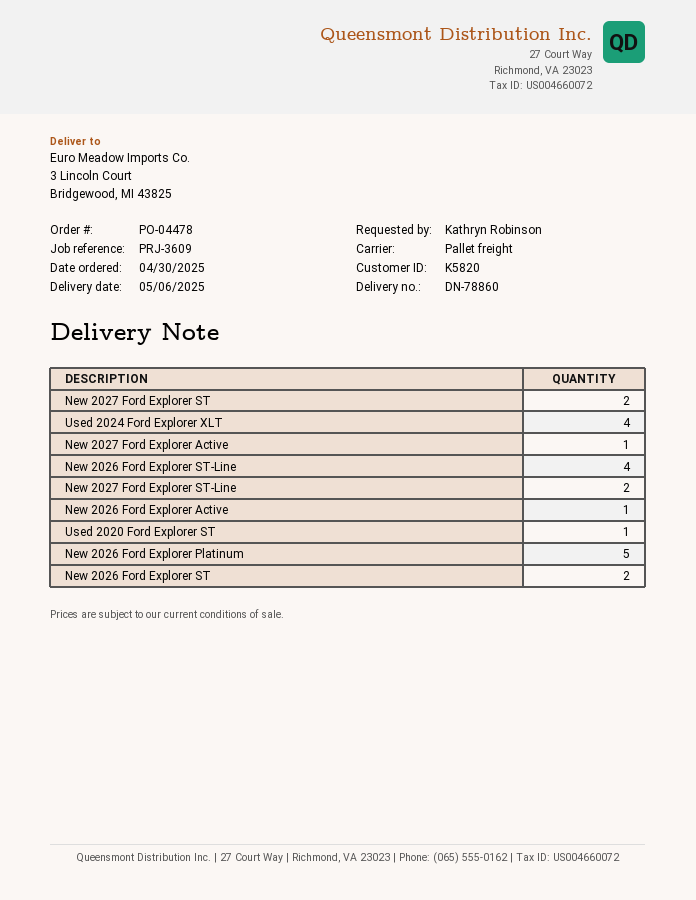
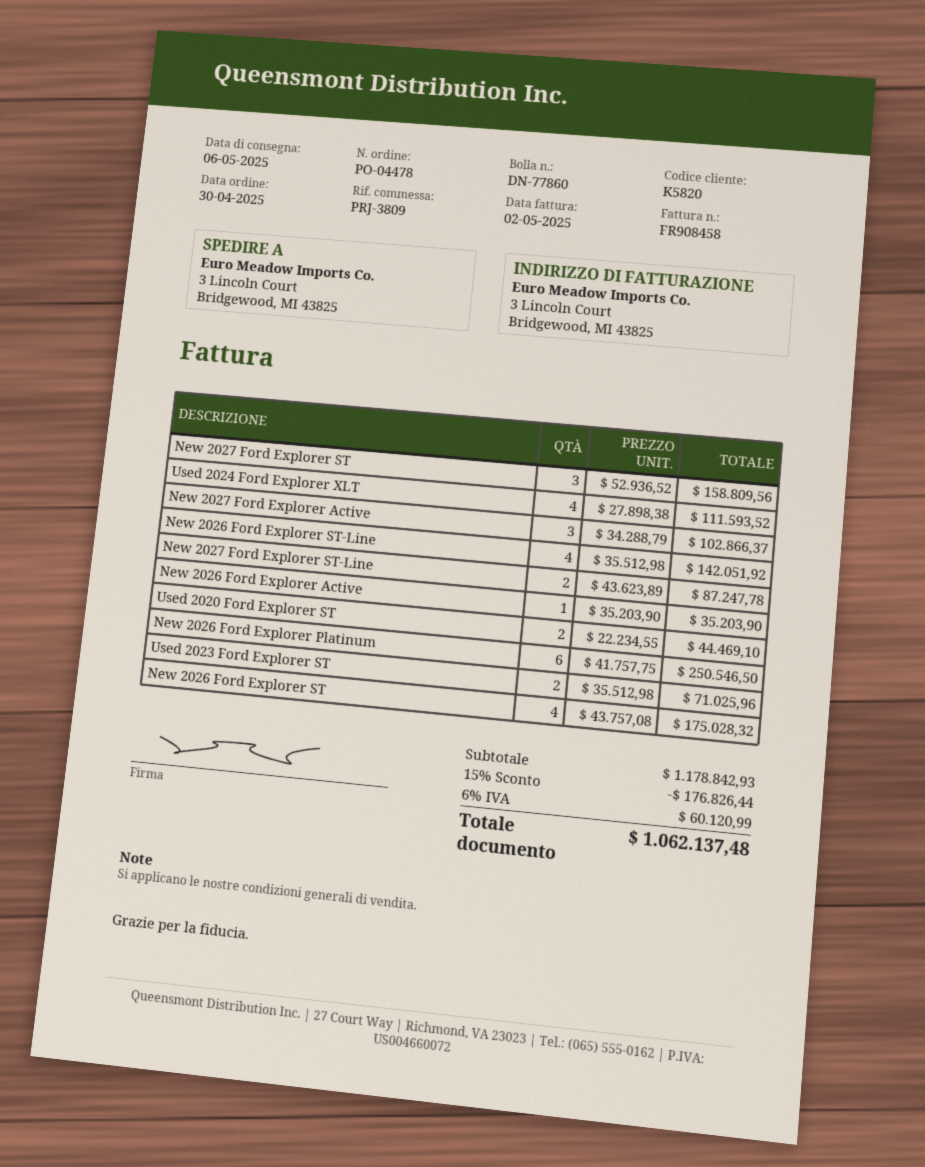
delivery note number: DN-78860 -> DN-77860
reference: PRJ-3609 -> PRJ-3809
New 2027 Ford Explorer ST: 2 -> 3
New 2027 Ford Explorer Active: 1 -> 3
Used 2020 Ford Explorer ST: 1 -> 2
New 2026 Ford Explorer Platinum: 5 -> 6
New 2026 Ford Explorer ST: 2 -> 4
Used 2023 Ford Explorer ST: none -> 2

